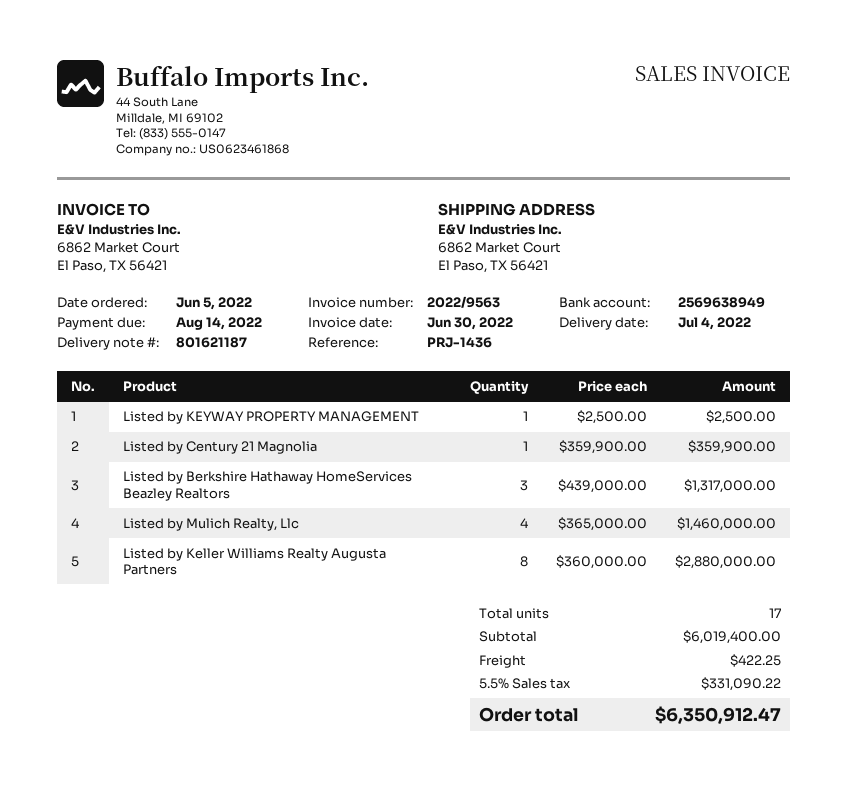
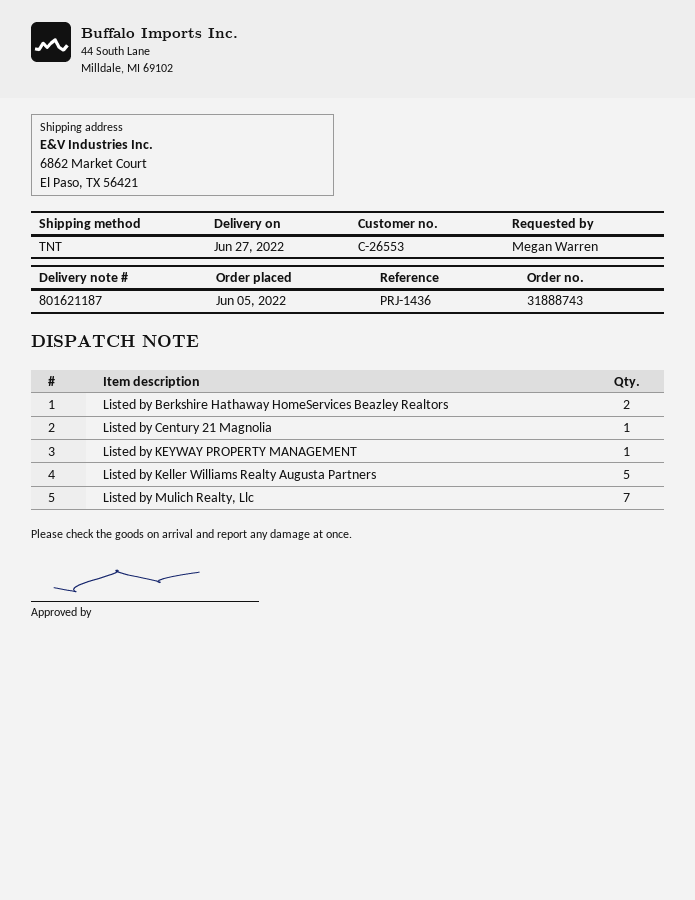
delivery date: 2022-07-04 -> 2022-06-27
Listed by Berkshire Hathaway HomeServices Beazley Realtors: 3 -> 2
Listed by Mulich Realty, Llc: 4 -> 7
Listed by Keller Williams Realty Augusta Partners: 8 -> 5

